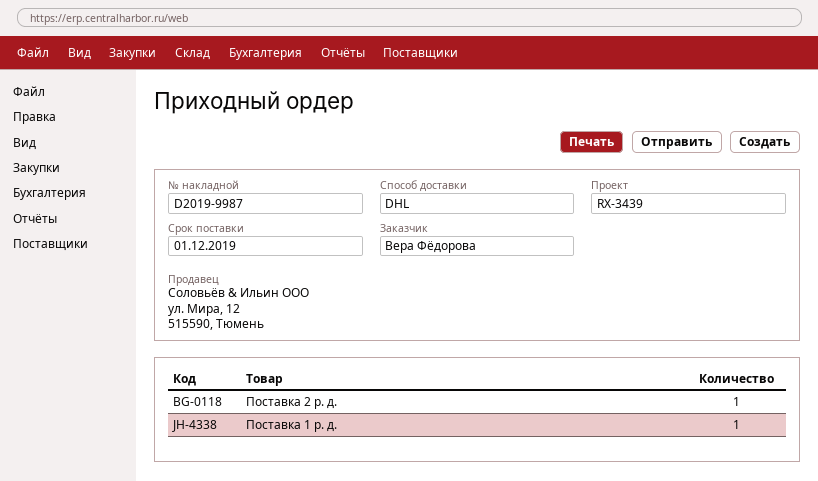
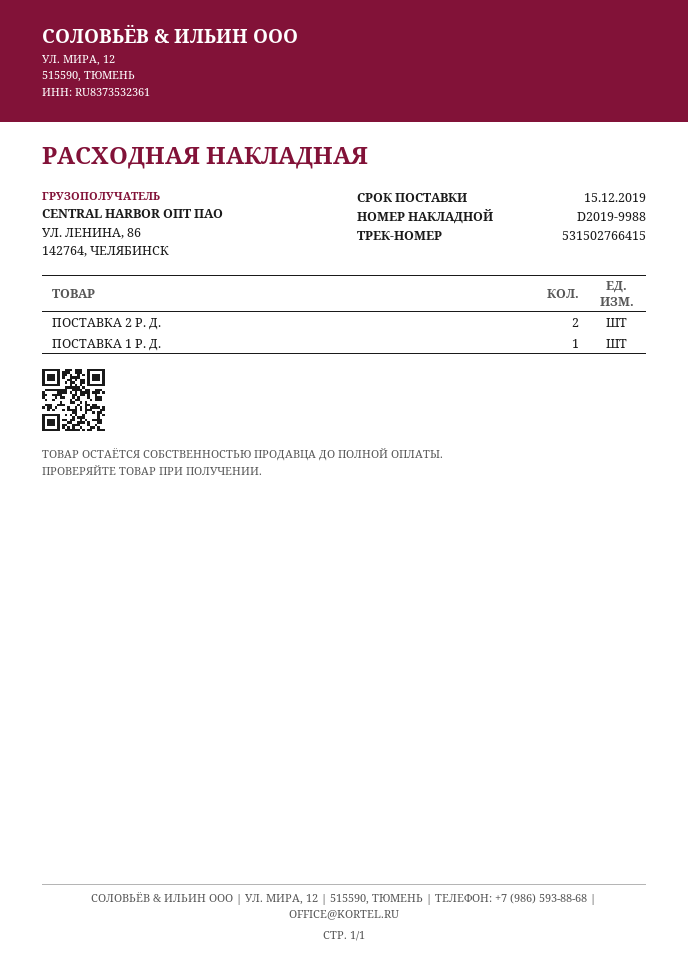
delivery note number: D2019-9987 -> D2019-9988
delivery date: 2019-12-01 -> 2019-12-15
Поставка 2 р. д.: 1 -> 2

